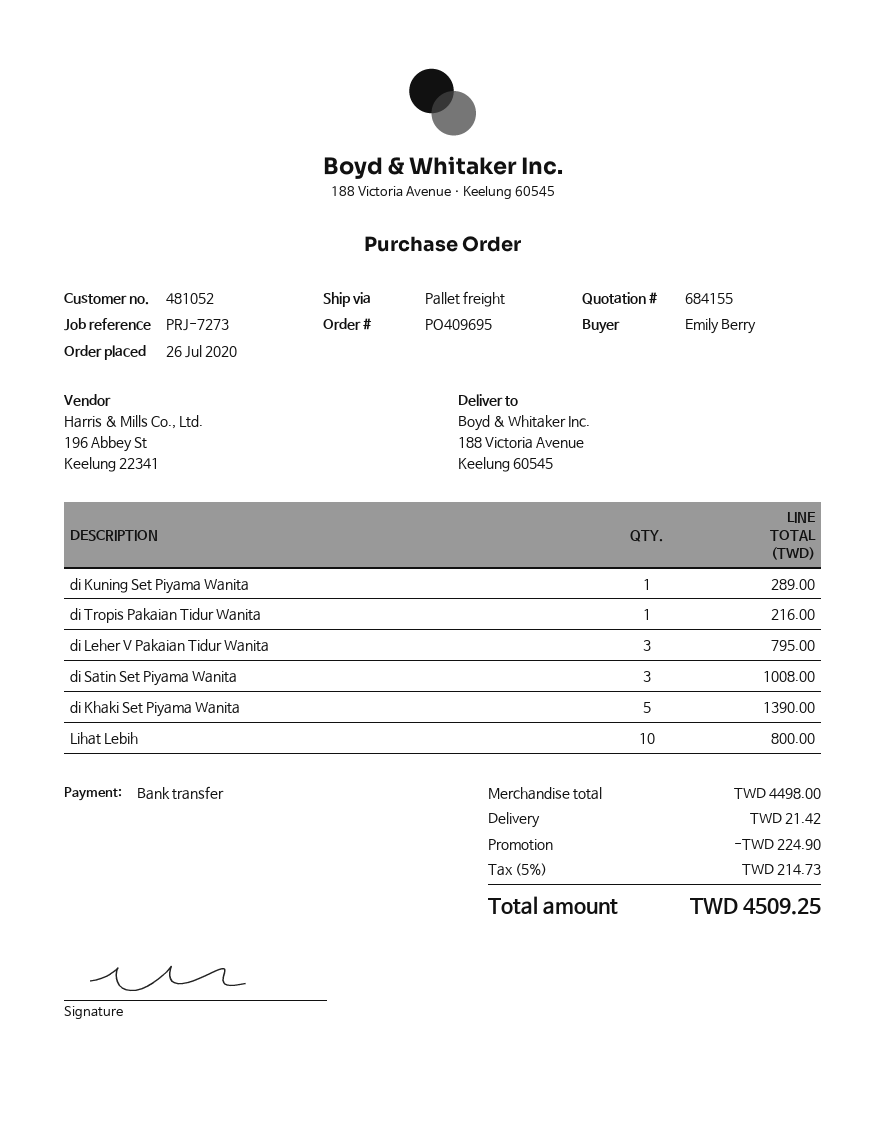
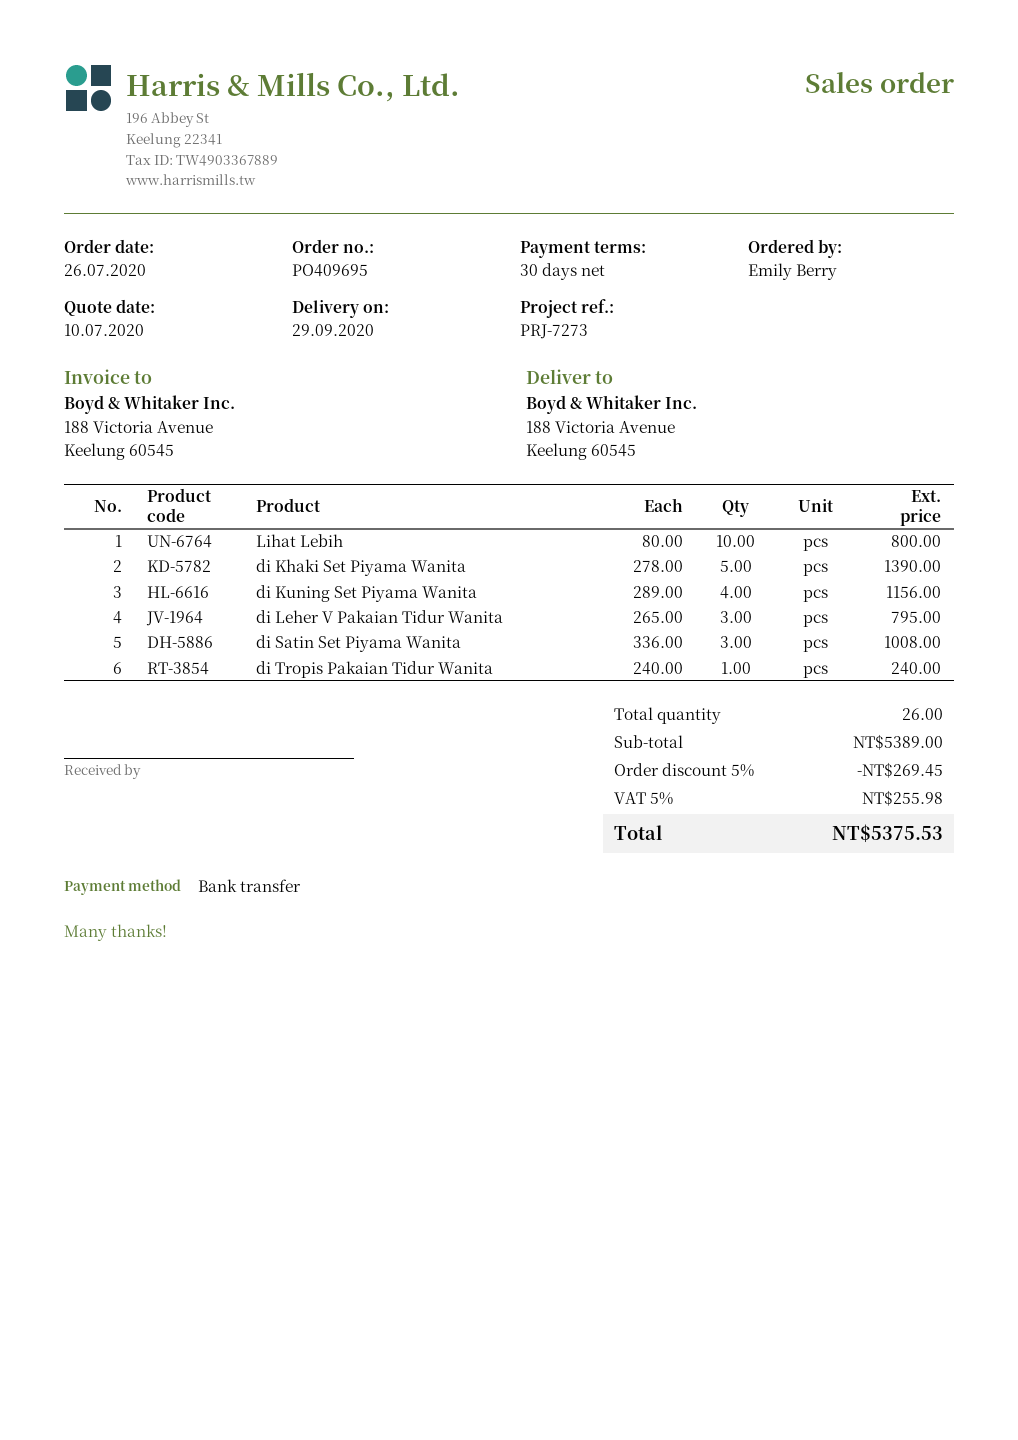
di Kuning Set Piyama Wanita: 1 for 289.00 -> 4 for 1156.00
di Tropis Pakaian Tidur Wanita: 1 for 216.00 -> 1 for 240.00
subtotal: 4498.00 -> 5389.00
discount: 224.90 -> 269.45
shipping: 21.42 -> none
tax: 5% = 214.73 -> 5% = 255.98
total: 4509.25 -> 5375.53

